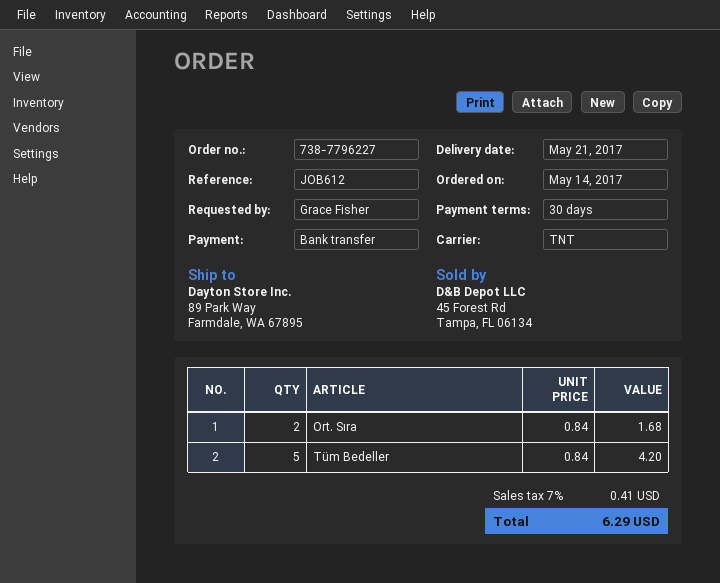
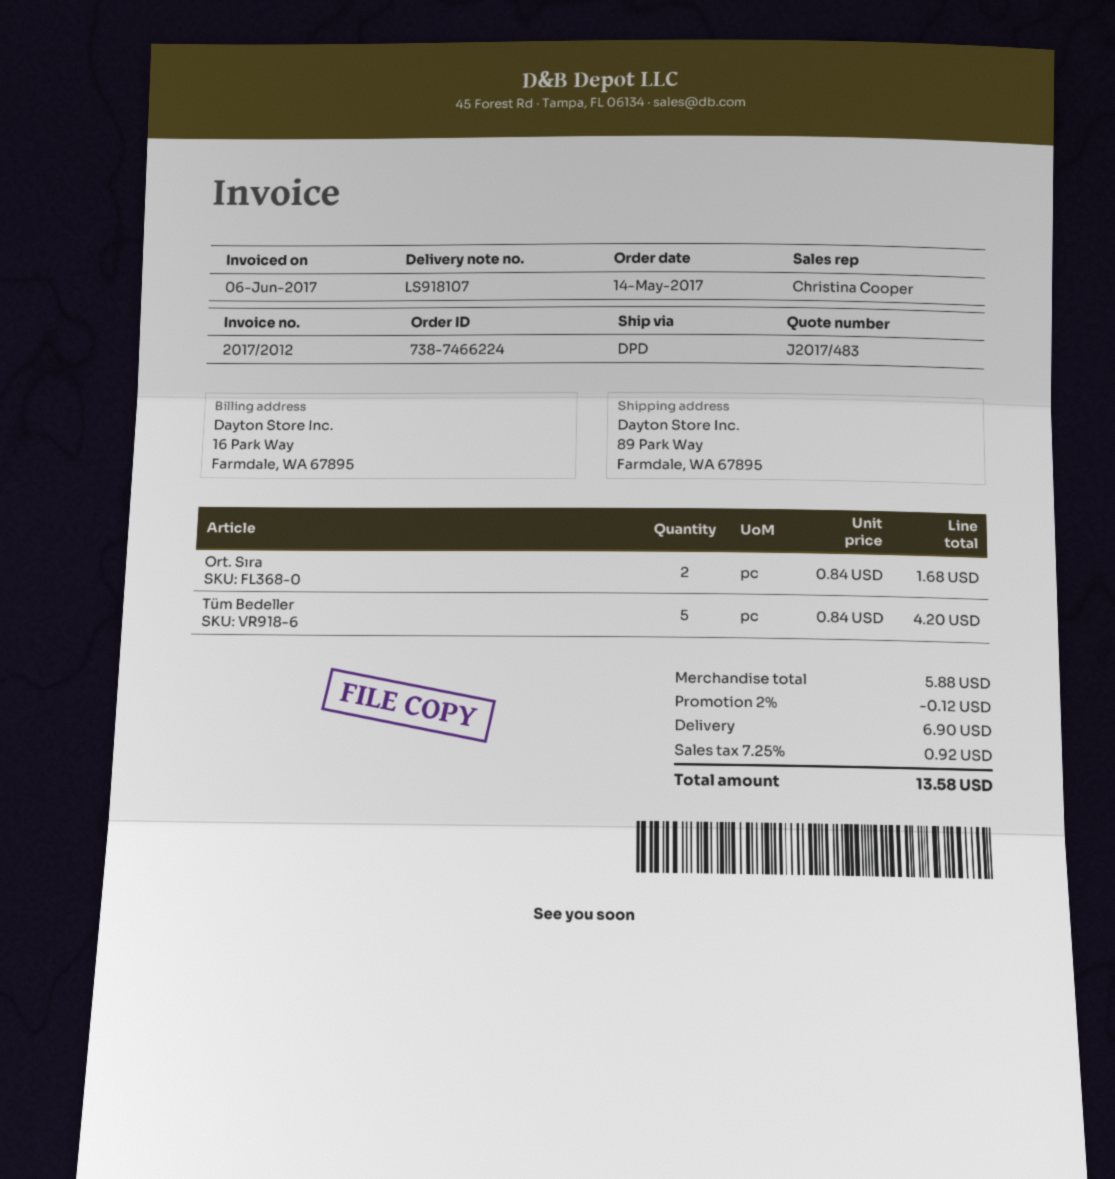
order number: 738-7796227 -> 738-7466224
shipping method: TNT -> DPD
discount: none -> 2% = 0.12
shipping: none -> 6.90
tax: 7% = 0.41 -> 7.25% = 0.92
total: 6.29 -> 13.58

